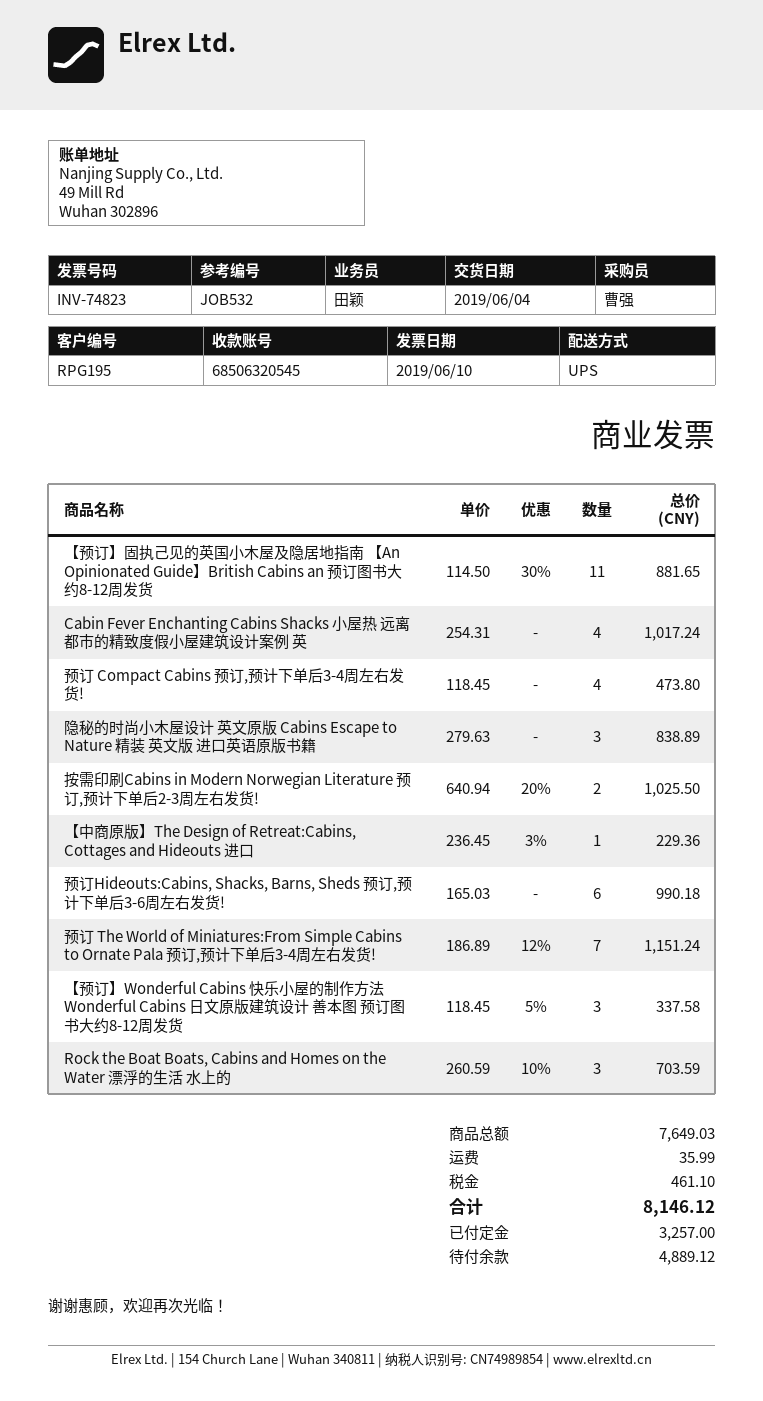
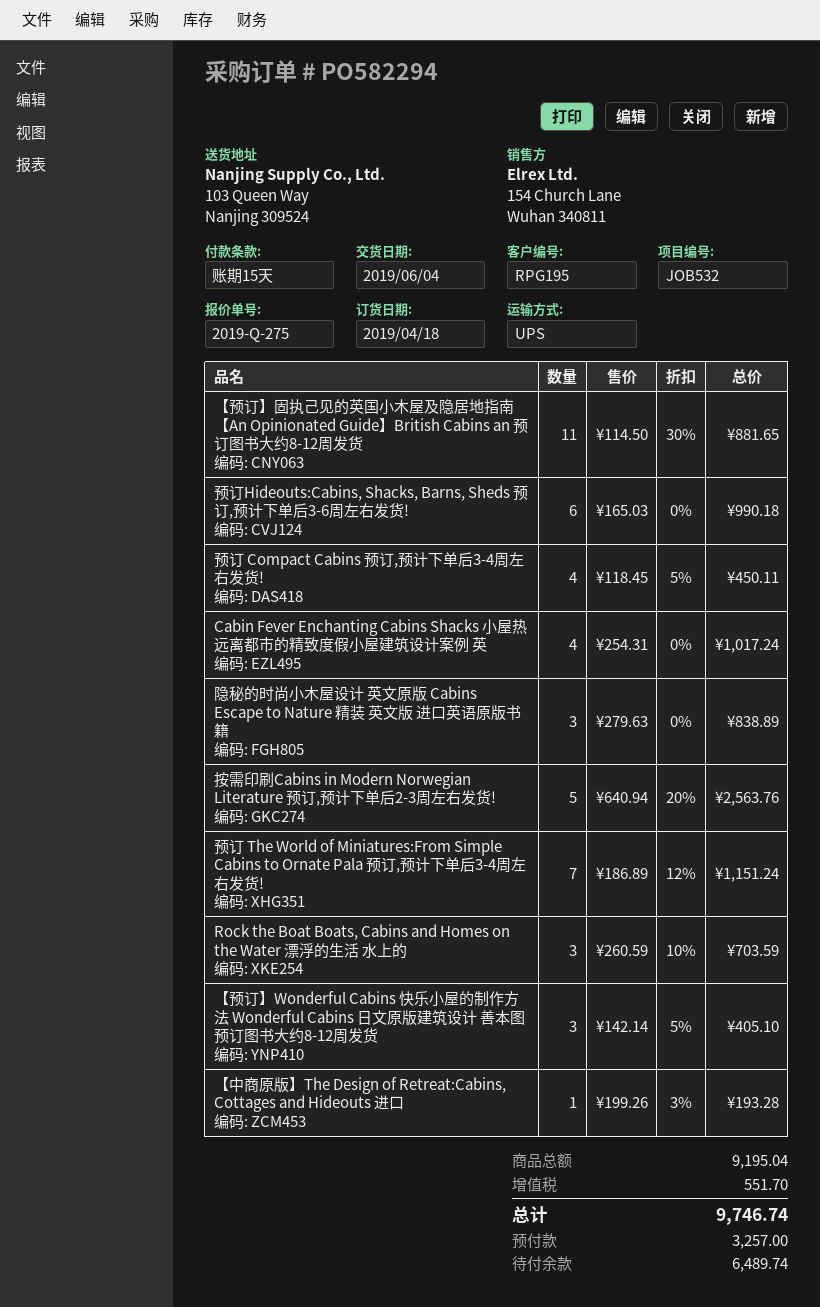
预订 Compact Cabins 预订,预计下单后3-4周左右发货!: 4 x 118.45 = 473.80 -> 4 x 118.45 - 5% = 450.11
按需印刷Cabins in Modern Norwegian Literature 预订,预计下单后2-3周左右发货!: 2 x 640.94 - 20% = 1025.50 -> 5 x 640.94 - 20% = 2563.76
【中商原版】The Design of Retreat:Cabins, Cottages and Hideouts 进口: 1 x 236.45 - 3% = 229.36 -> 1 x 199.26 - 3% = 193.28
【预订】Wonderful Cabins 快乐小屋的制作方法 Wonderful Cabins 日文原版建筑设计 善本图 预订图书大约8-12周发货: 3 x 118.45 - 5% = 337.58 -> 3 x 142.14 - 5% = 405.10
subtotal: 7649.03 -> 9195.04
shipping: 35.99 -> none
tax: 461.10 -> 551.70
total: 8146.12 -> 9746.74
balance: 4889.12 -> 6489.74

